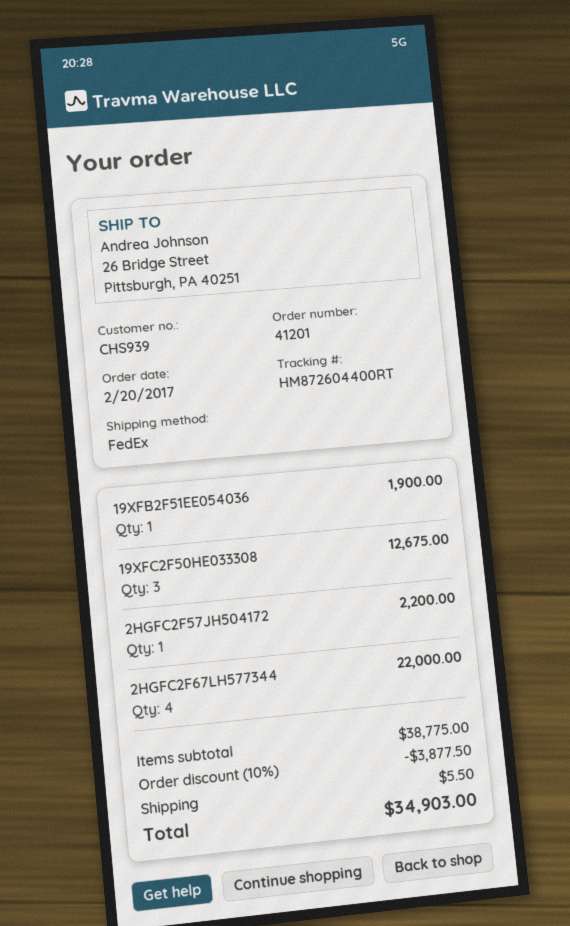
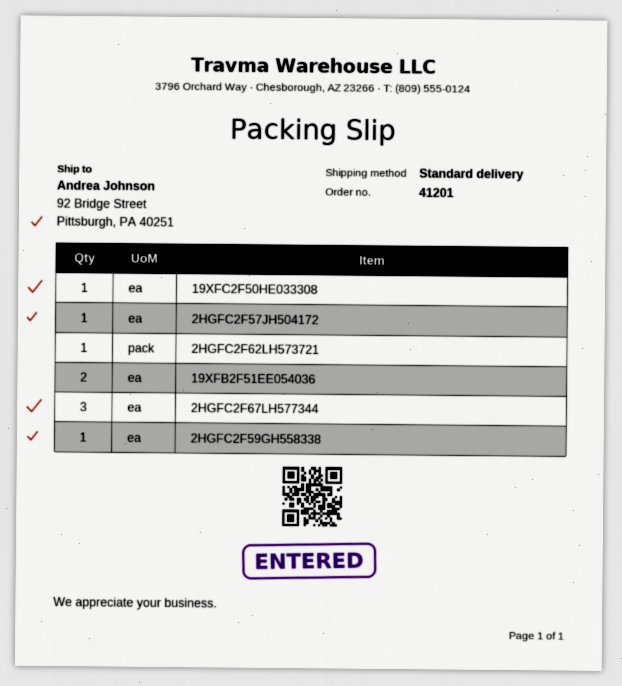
shipping method: FedEx -> standard
ship to: 26 Bridge Street, Pittsburgh, PA 40251 -> 92 Bridge Street, Pittsburgh, PA 40251
19XFB2F51EE054036: 1 -> 2
19XFC2F50HE033308: 3 -> 1
2HGFC2F67LH577344: 4 -> 3
2HGFC2F62LH573721: none -> 1
2HGFC2F59GH558338: none -> 1

